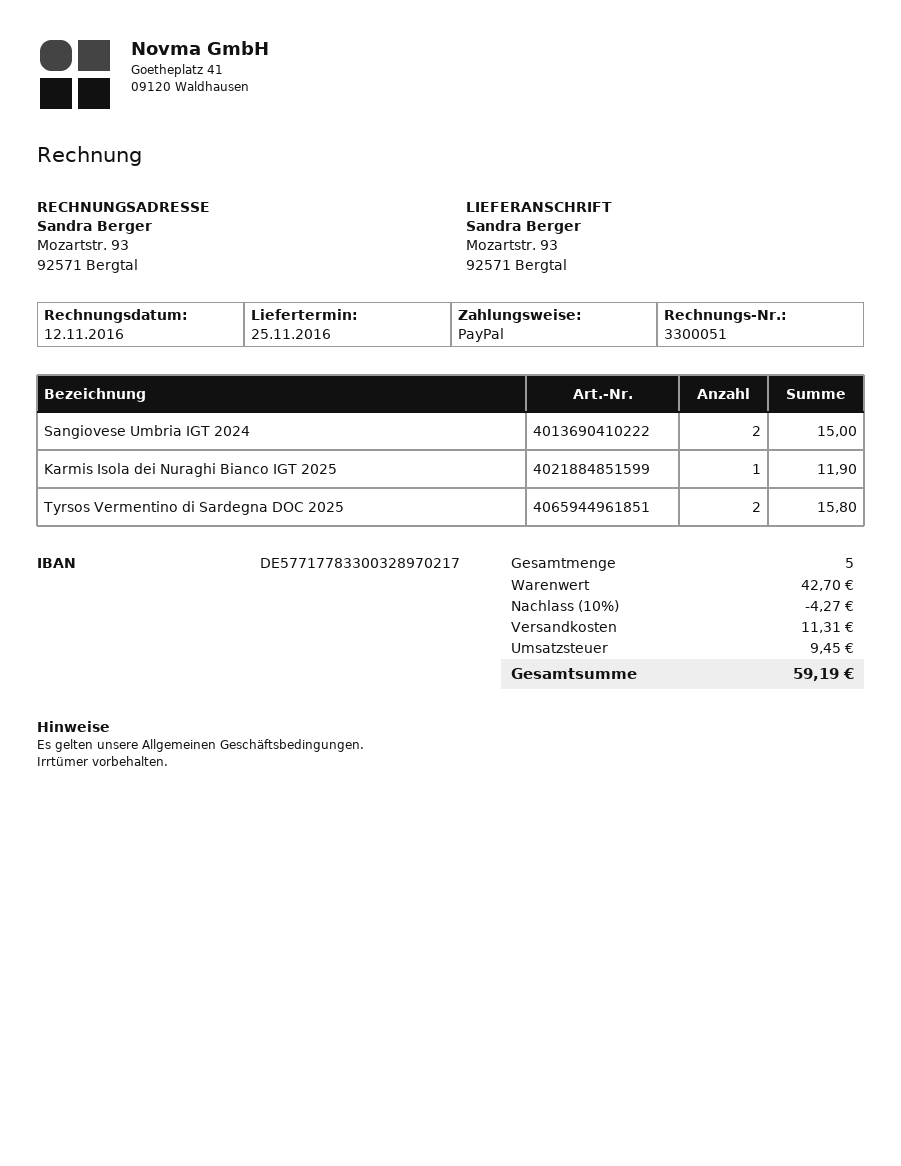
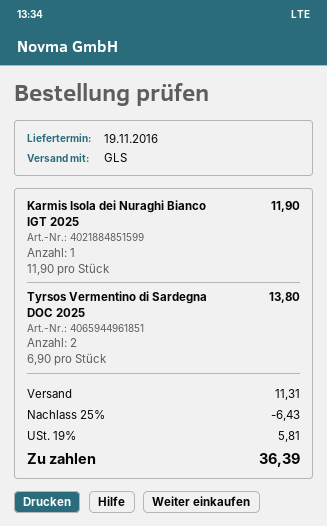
delivery date: 2016-11-25 -> 2016-11-19
Sangiovese Umbria IGT 2024: 2 for 15.00 -> none
Tyrsos Vermentino di Sardegna DOC 2025: 2 for 15.80 -> 2 for 13.80
discount: 10% = 4.27 -> 25% = 6.43
tax: 9.45 -> 5.81
total: 59.19 -> 36.39

